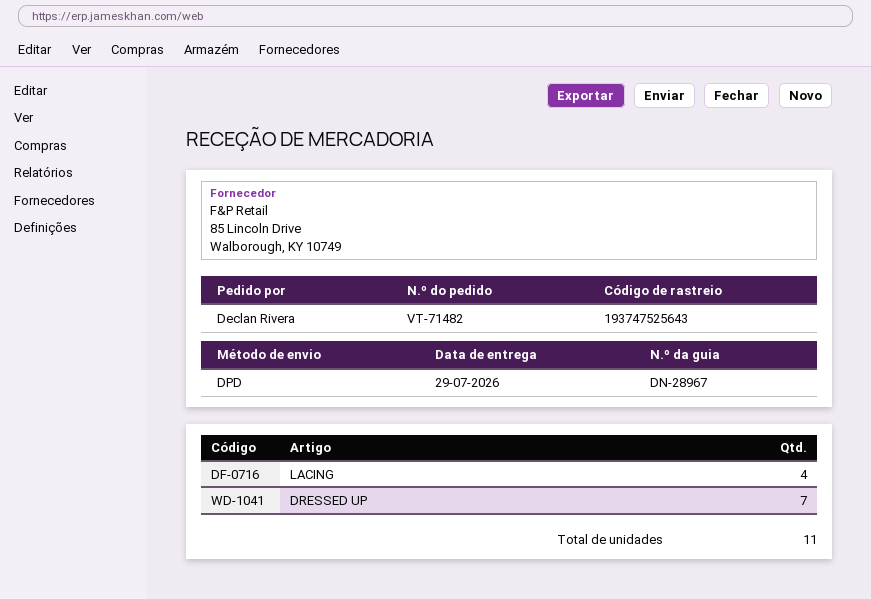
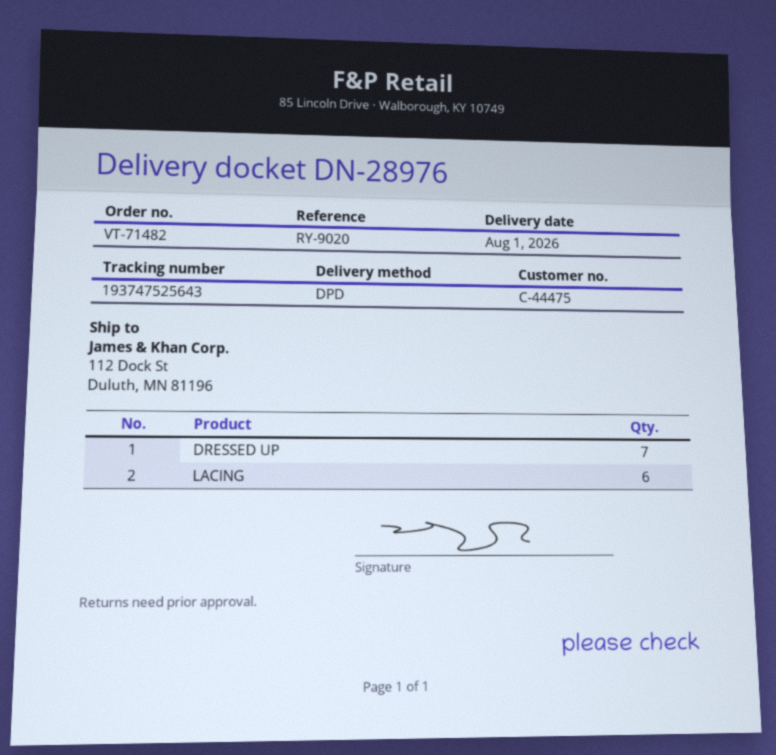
delivery note number: DN-28967 -> DN-28976
delivery date: 2026-07-29 -> 2026-08-01
LACING: 4 -> 6

